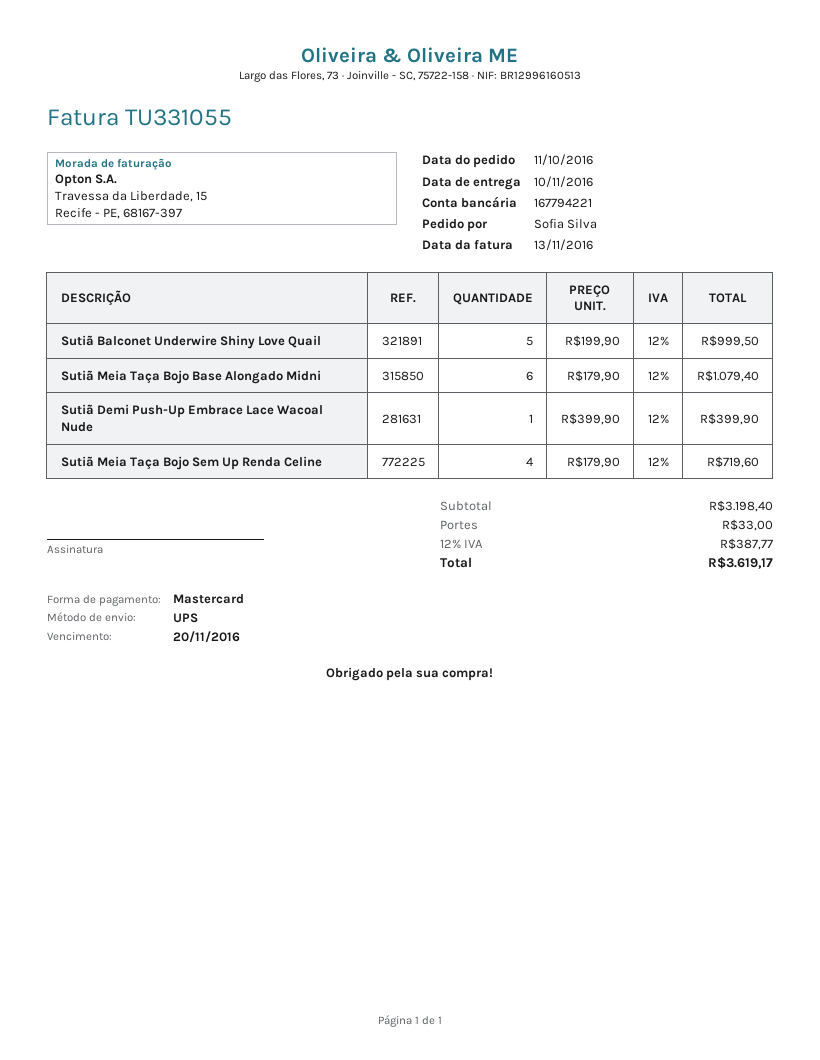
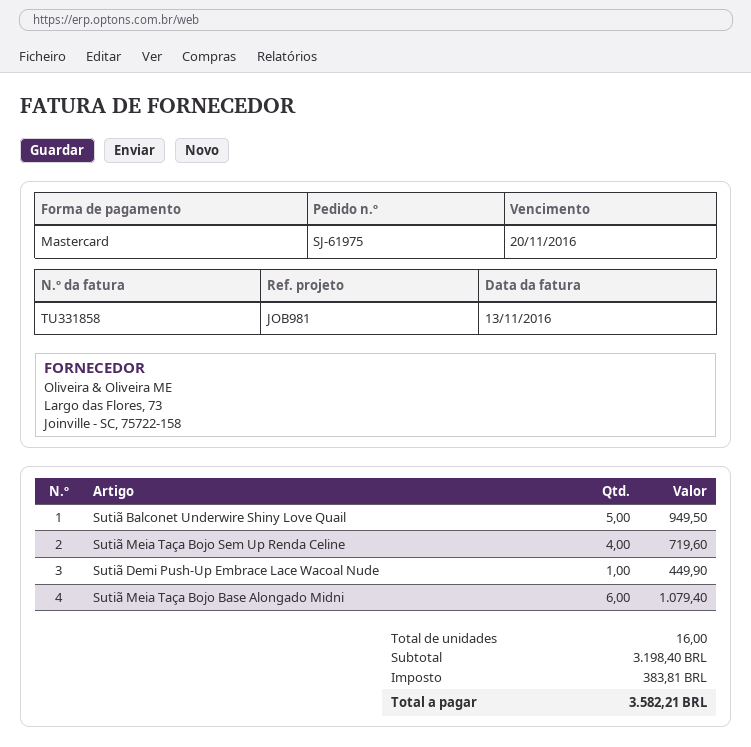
invoice number: TU331055 -> TU331858
Sutiã Balconet Underwire Shiny Love Quail: 5 for 999.50 -> 5 for 949.50
Sutiã Demi Push-Up Embrace Lace Wacoal Nude: 1 for 399.90 -> 1 for 449.90
shipping: 33.00 -> none
tax: 387.77 -> 383.81
total: 3619.17 -> 3582.21

